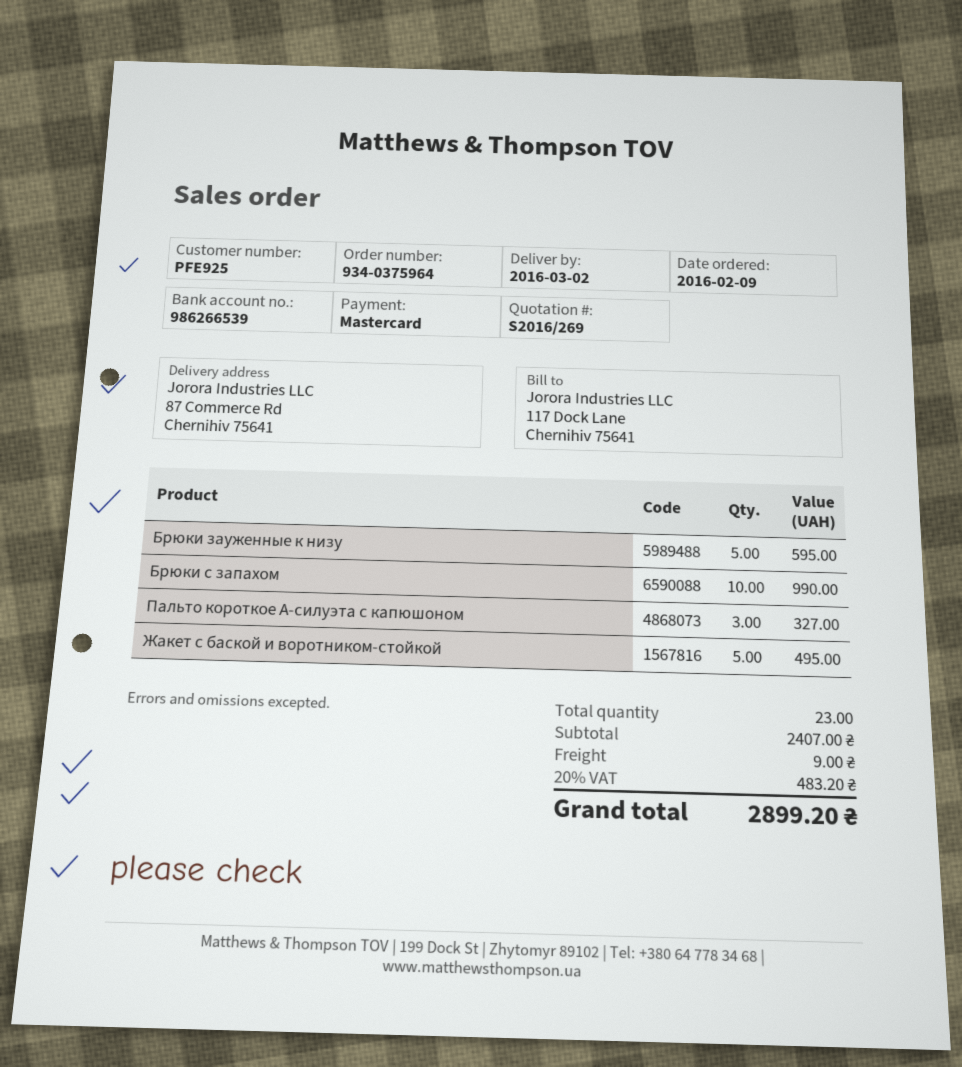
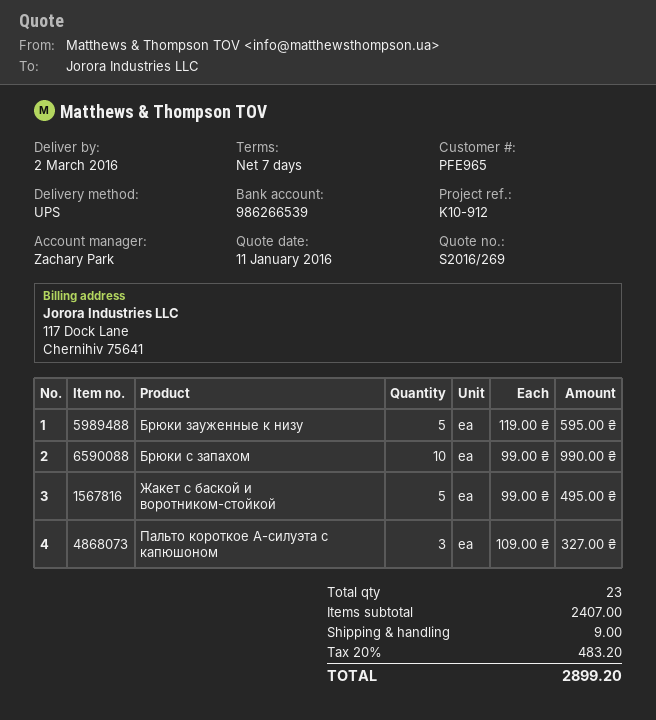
customer number: PFE925 -> PFE965

